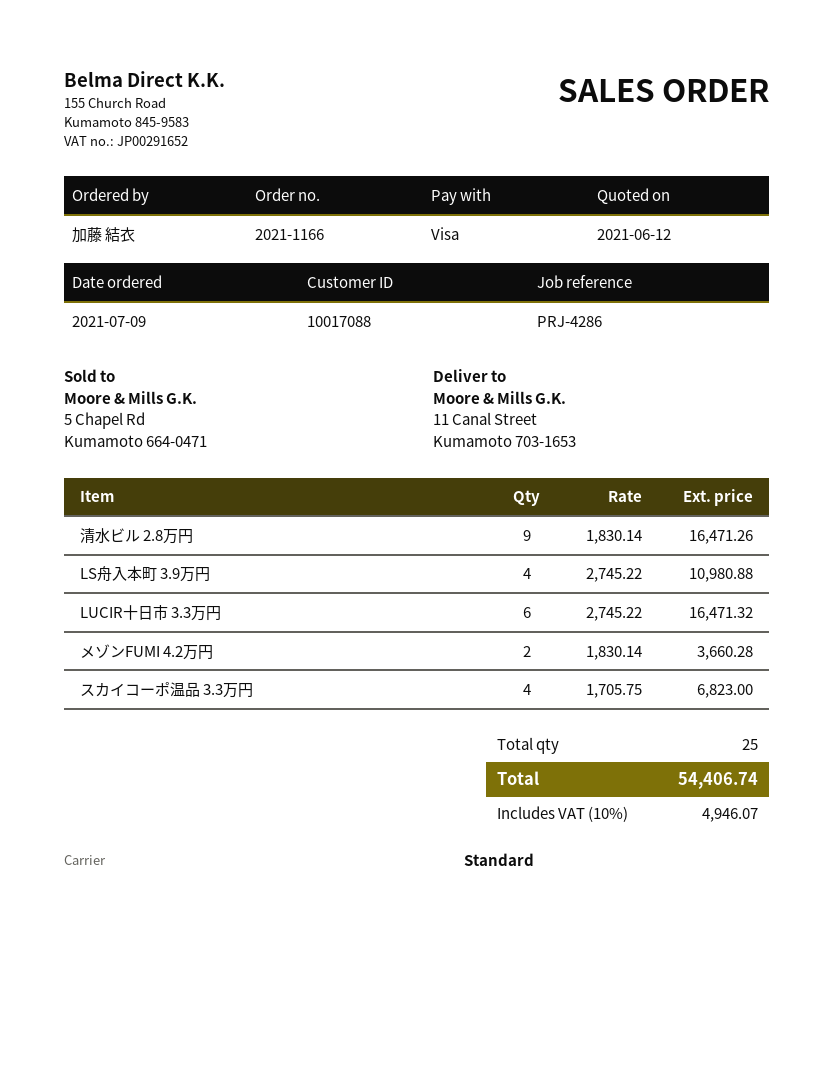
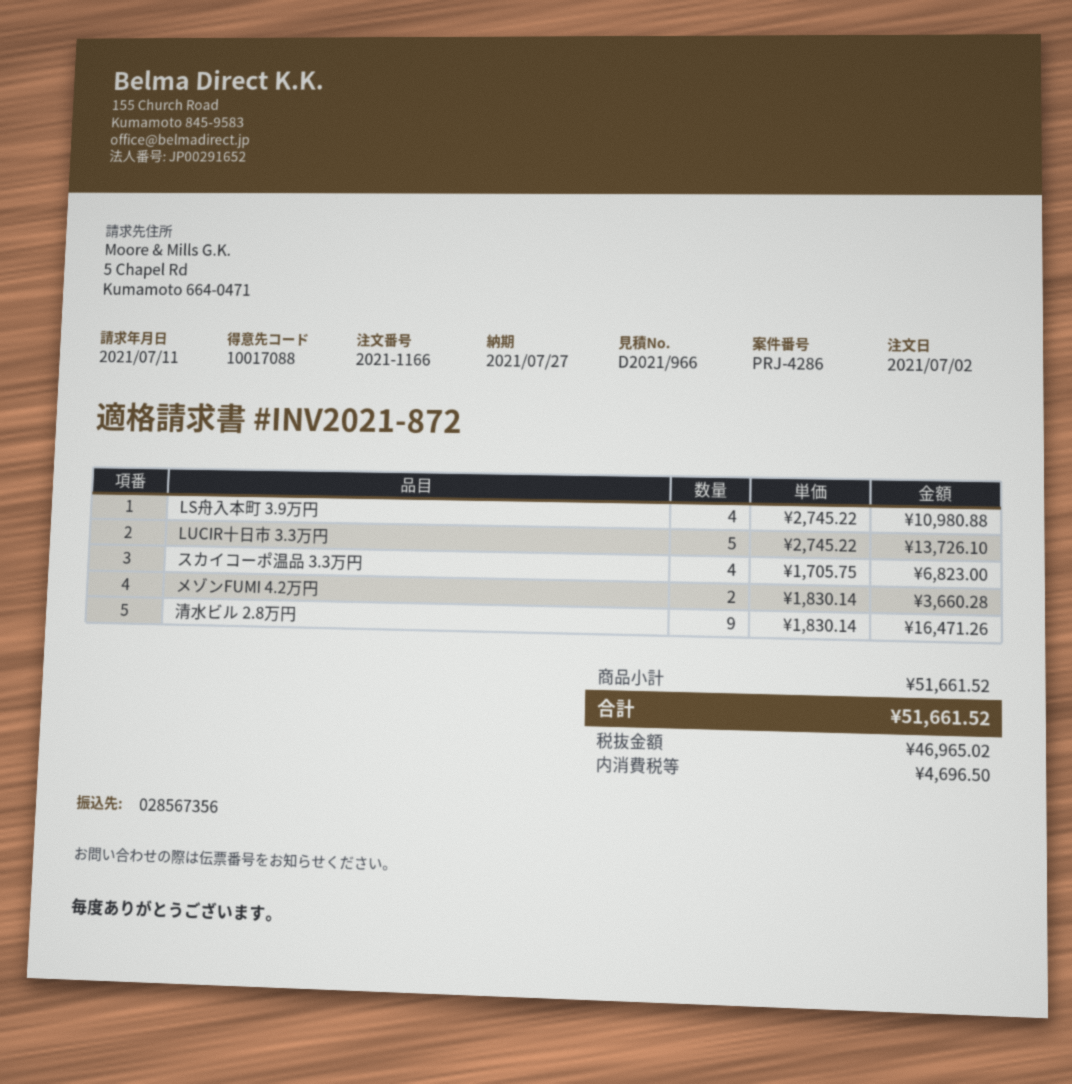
order date: 2021-07-09 -> 2021-07-02
LUCIR十日市 3.3万円: 6 x 2745.22 = 16471.32 -> 5 x 2745.22 = 13726.10
tax: 4946.07 -> 4696.50
total: 54406.74 -> 51661.52

